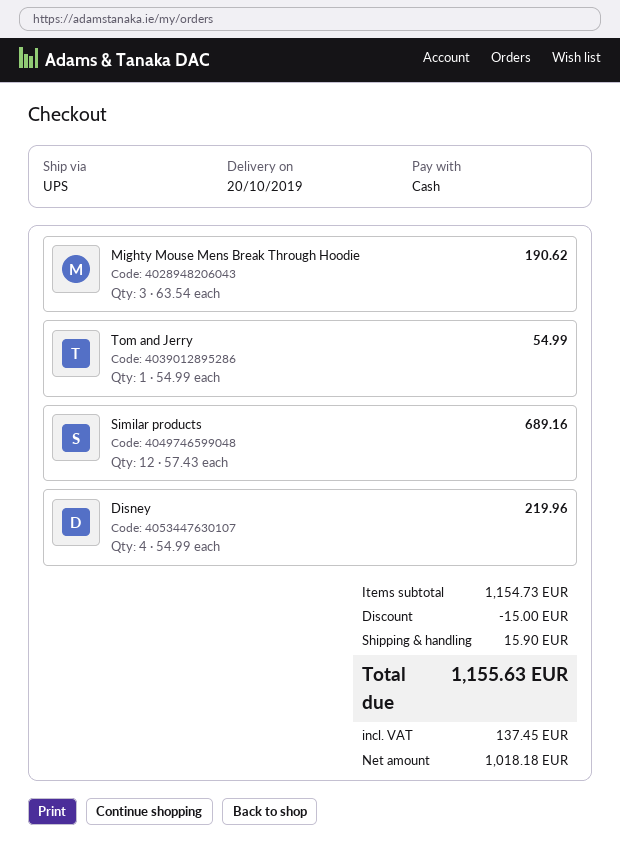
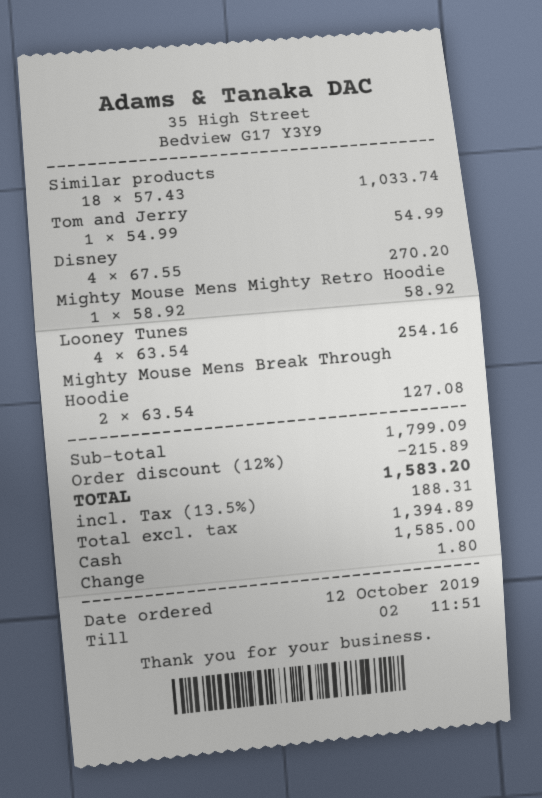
Mighty Mouse Mens Break Through Hoodie: 3 x 63.54 = 190.62 -> 2 x 63.54 = 127.08
Similar products: 12 x 57.43 = 689.16 -> 18 x 57.43 = 1033.74
Disney: 4 x 54.99 = 219.96 -> 4 x 67.55 = 270.20
Mighty Mouse Mens Mighty Retro Hoodie: none -> 1 x 58.92 = 58.92
Looney Tunes: none -> 4 x 63.54 = 254.16
subtotal: 1154.73 -> 1799.09
discount: 15.00 -> 215.89
shipping: 15.90 -> none
net: 1018.18 -> 1394.89
tax: 137.45 -> 188.31
total: 1155.63 -> 1583.20

